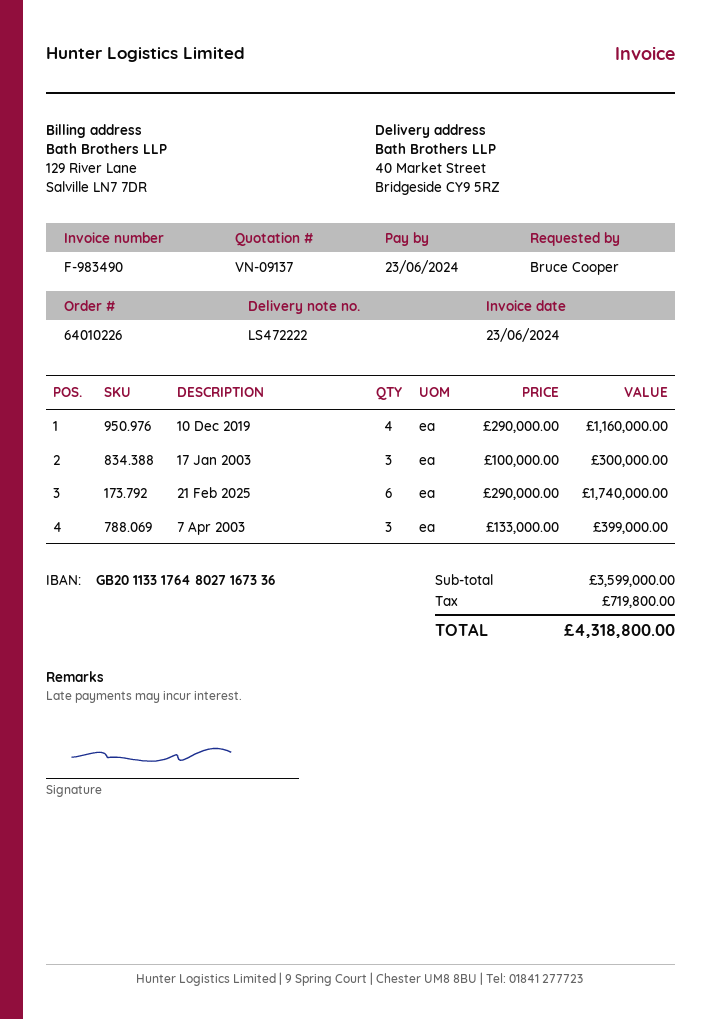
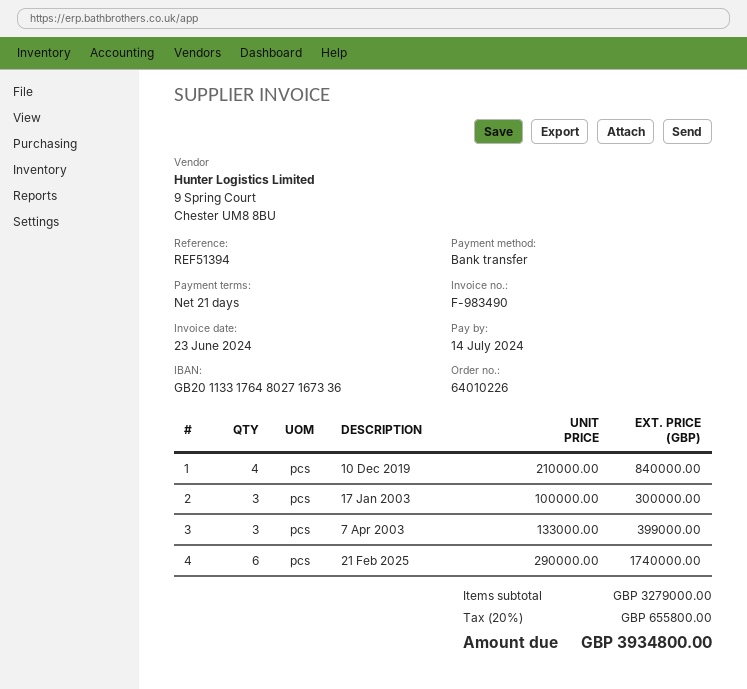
due date: 2024-06-23 -> 2024-07-14
10 Dec 2019: 4 x 290000.00 = 1160000.00 -> 4 x 210000.00 = 840000.00
subtotal: 3599000.00 -> 3279000.00
tax: 719800.00 -> 655800.00
total: 4318800.00 -> 3934800.00

